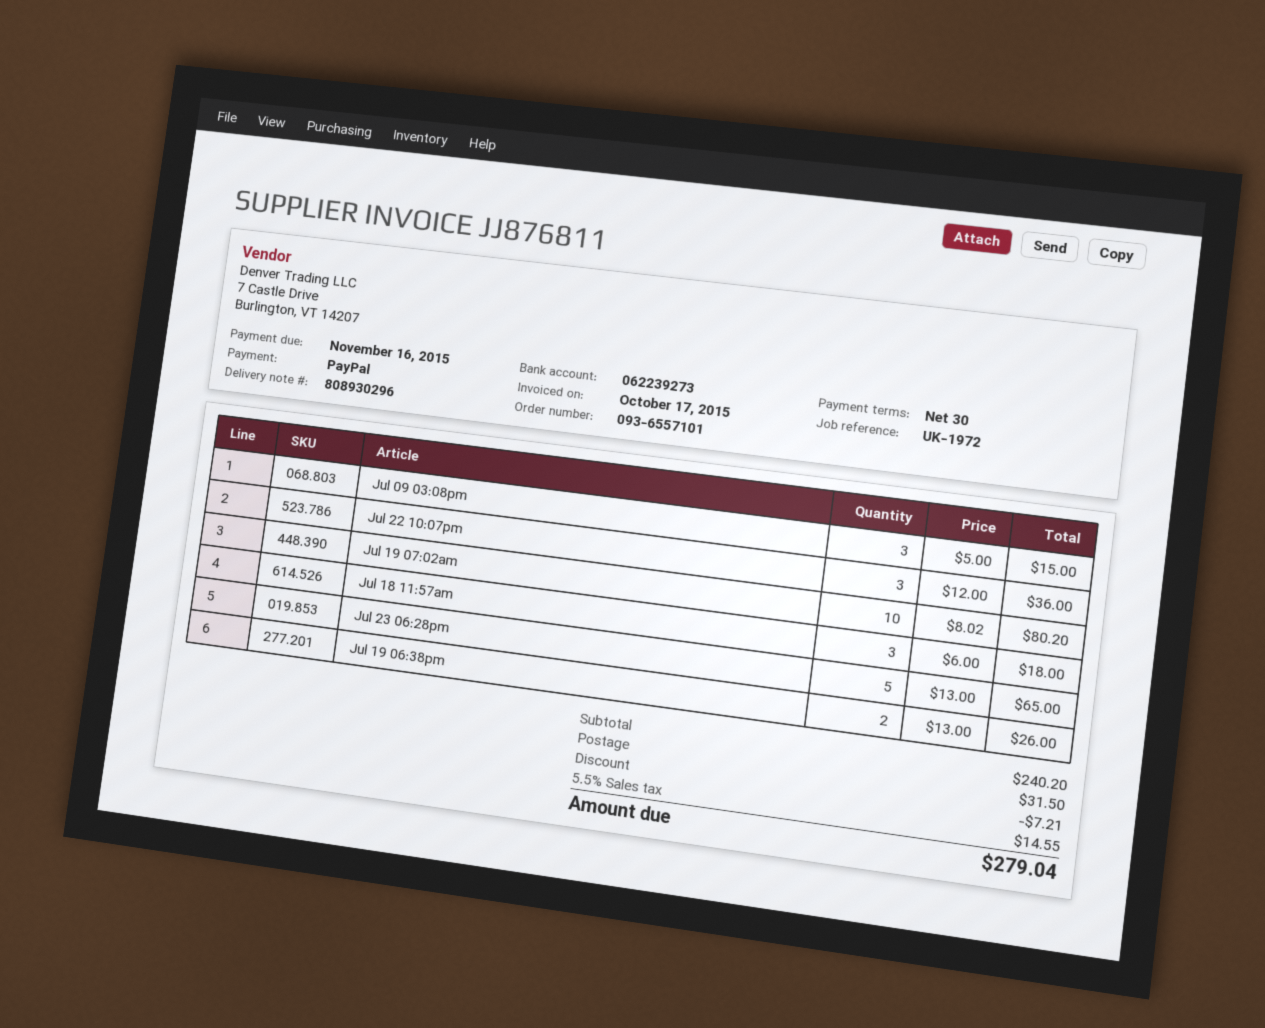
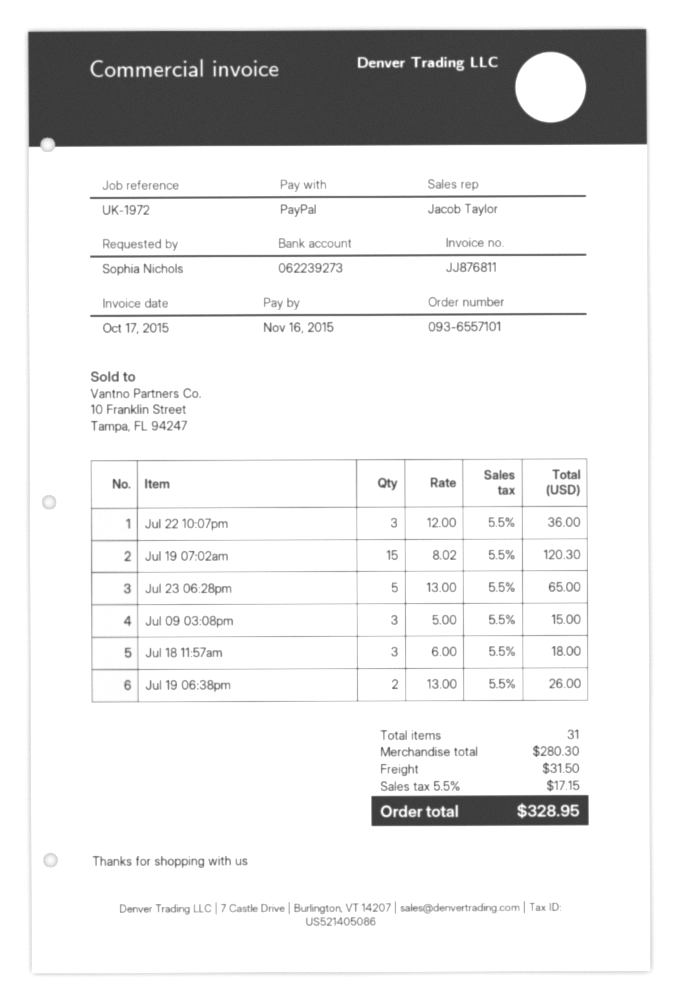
Jul 19 07:02am: 10 x 8.02 = 80.20 -> 15 x 8.02 = 120.30
subtotal: 240.20 -> 280.30
discount: 7.21 -> none
tax: 5.5% = 14.55 -> 5.5% = 17.15
total: 279.04 -> 328.95

